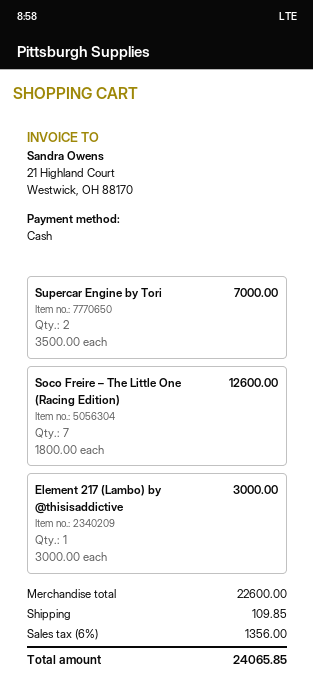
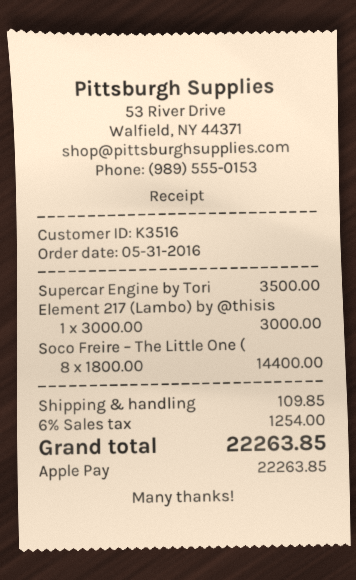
payment method: cash -> Apple Pay
Supercar Engine by Tori: 2 x 3500.00 = 7000.00 -> 1 x 3500.00 = 3500.00
Soco Freire – The Little One (Racing Edition): 7 x 1800.00 = 12600.00 -> 8 x 1800.00 = 14400.00
tax: 6% = 1356.00 -> 6% = 1254.00
total: 24065.85 -> 22263.85

